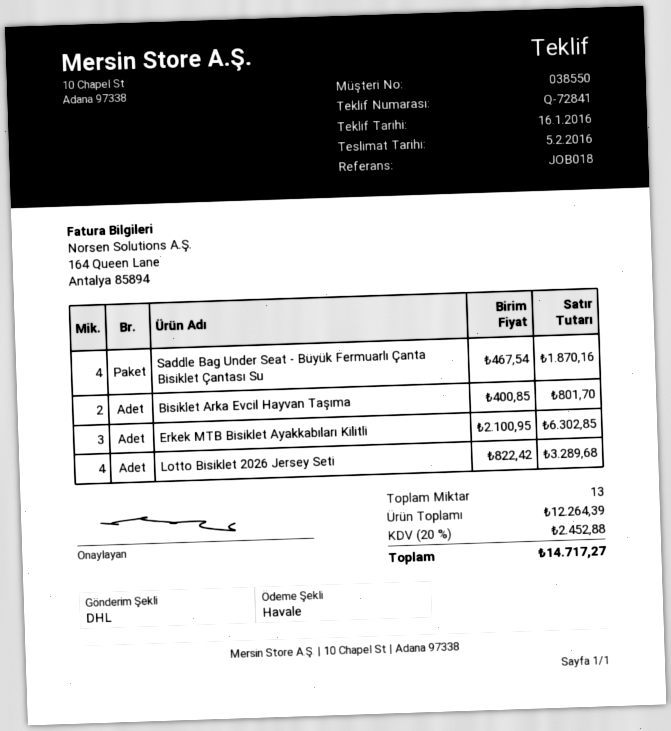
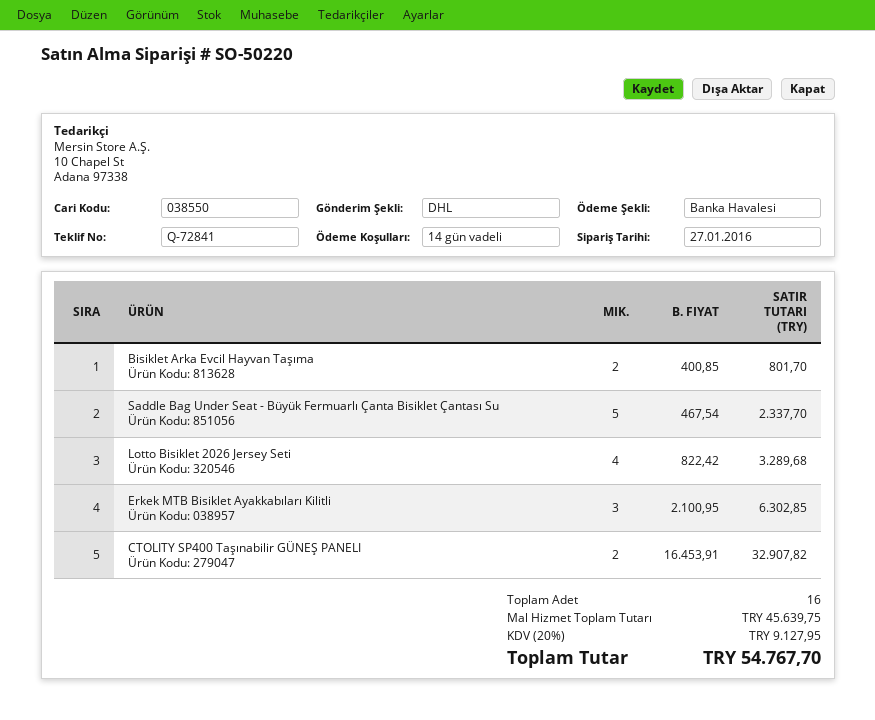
Saddle Bag Under Seat - Büyük Fermuarlı Çanta Bisiklet Çantası Su: 4 x 467.54 = 1870.16 -> 5 x 467.54 = 2337.70
CTOLITY SP400 Taşınabilir GÜNEŞ PANELI: none -> 2 x 16453.91 = 32907.82
total quantity: 13 -> 16
subtotal: 12264.39 -> 45639.75
tax: 20% = 2452.88 -> 20% = 9127.95
total: 14717.27 -> 54767.70

